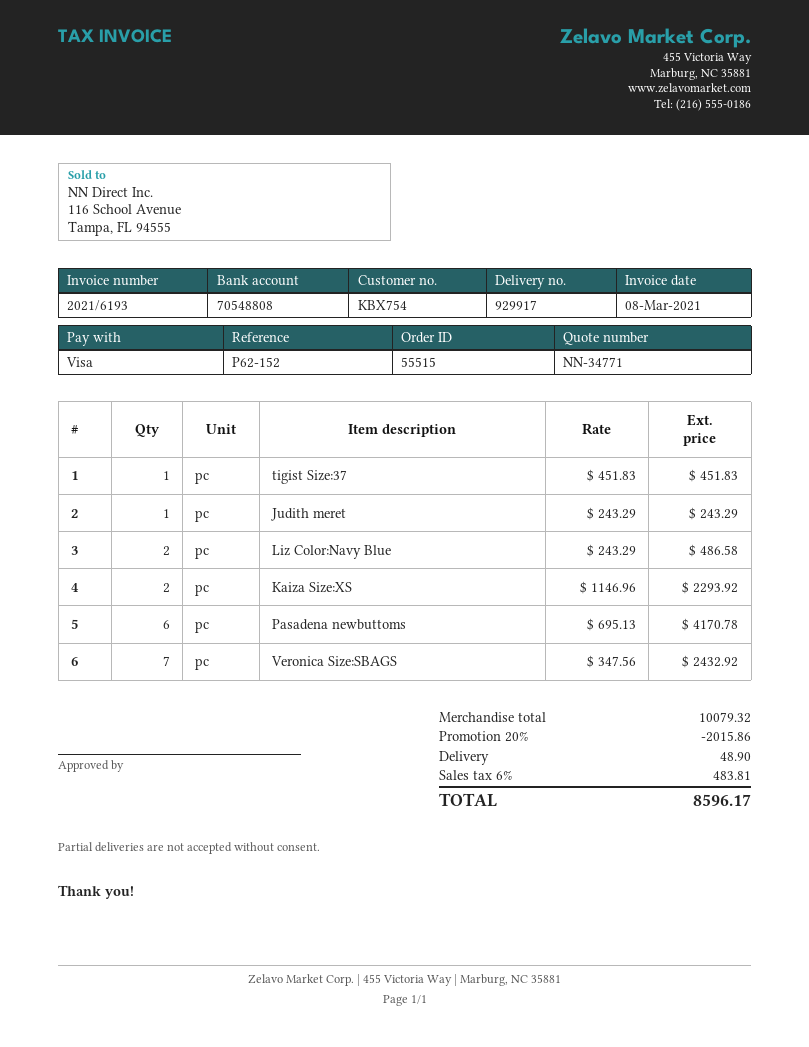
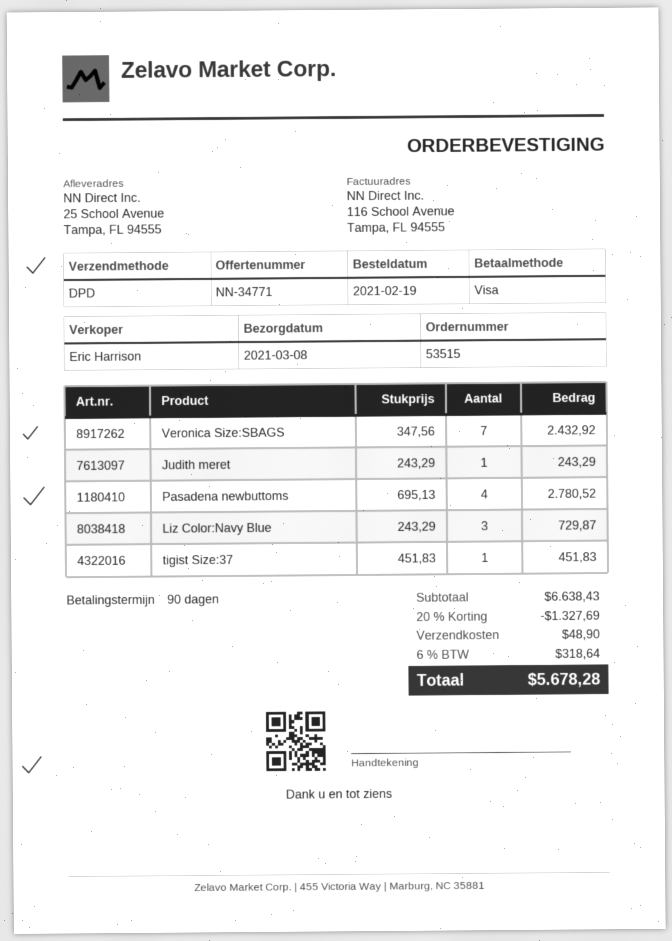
order number: 55515 -> 53515
Liz Color:Navy Blue: 2 x 243.29 = 486.58 -> 3 x 243.29 = 729.87
Kaiza Size:XS: 2 x 1146.96 = 2293.92 -> none
Pasadena newbuttoms: 6 x 695.13 = 4170.78 -> 4 x 695.13 = 2780.52
subtotal: 10079.32 -> 6638.43
discount: 20% = 2015.86 -> 20% = 1327.69
tax: 6% = 483.81 -> 6% = 318.64
total: 8596.17 -> 5678.28

